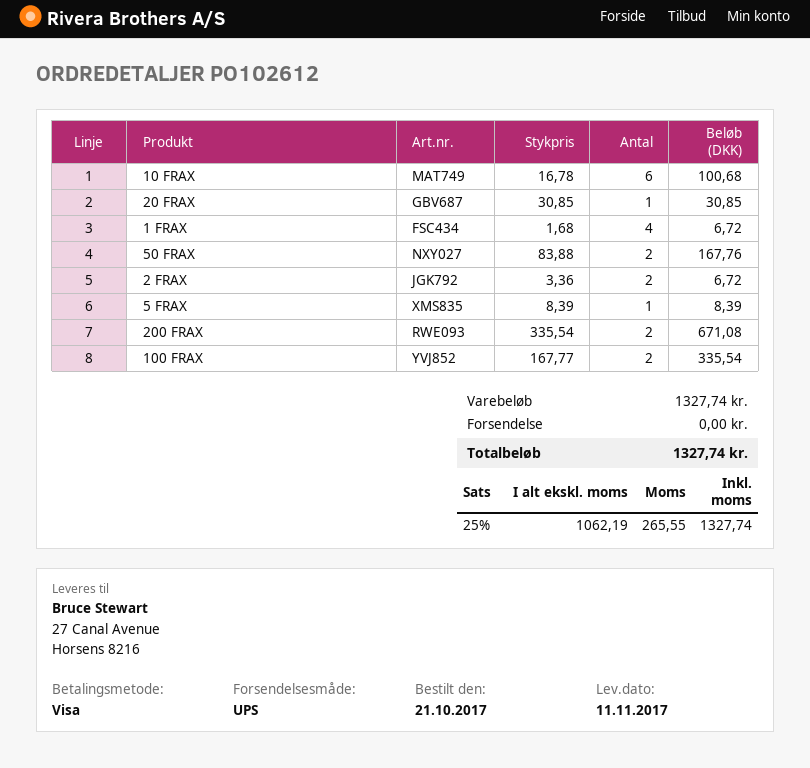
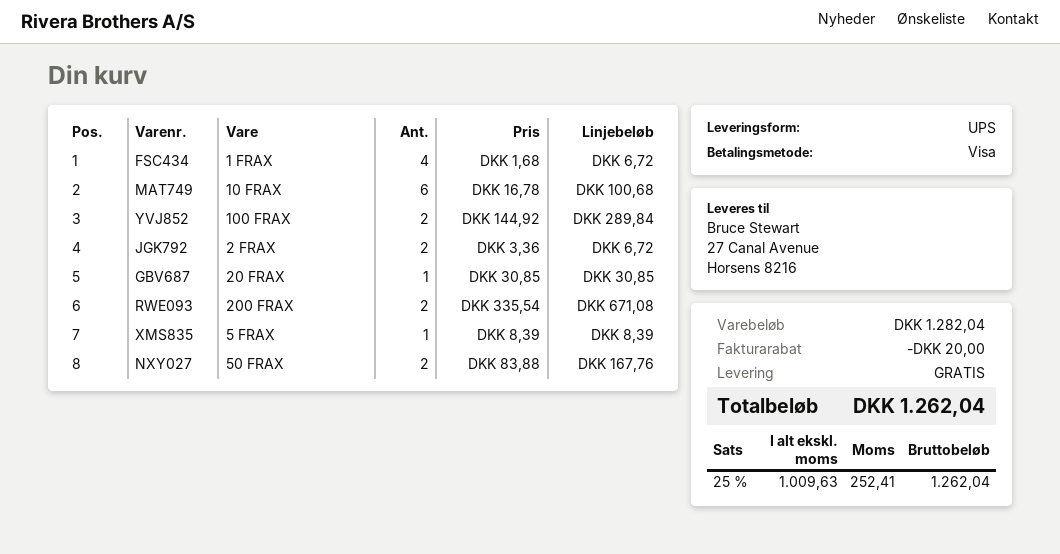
100 FRAX: 2 x 167.77 = 335.54 -> 2 x 144.92 = 289.84
subtotal: 1327.74 -> 1282.04
discount: none -> 20.00
net: 1062.19 -> 1009.63
tax: 25% = 265.55 -> 25% = 252.41
total: 1327.74 -> 1262.04

